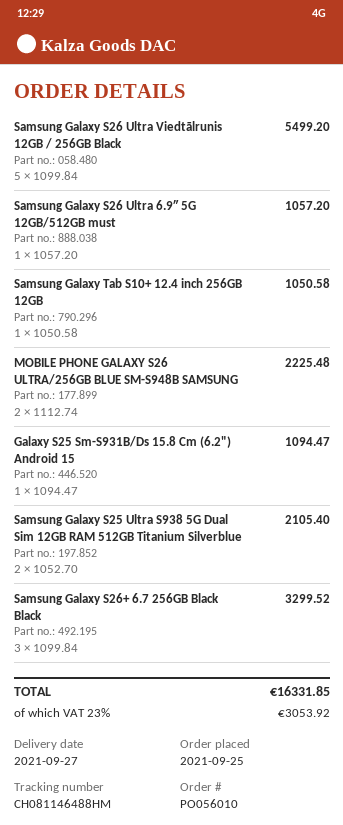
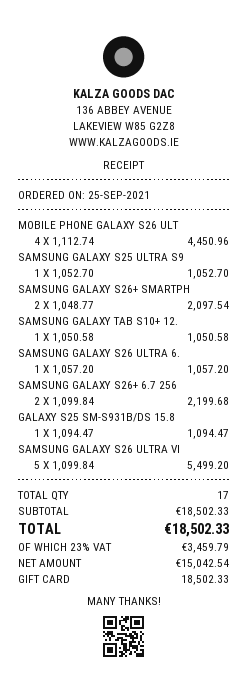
MOBILE PHONE GALAXY S26 ULTRA/256GB BLUE SM-S948B SAMSUNG: 2 x 1112.74 = 2225.48 -> 4 x 1112.74 = 4450.96
Samsung Galaxy S25 Ultra S938 5G Dual Sim 12GB RAM 512GB Titanium Silverblue: 2 x 1052.70 = 2105.40 -> 1 x 1052.70 = 1052.70
Samsung Galaxy S26+ 6.7 256GB Black Black: 3 x 1099.84 = 3299.52 -> 2 x 1099.84 = 2199.68
SAMSUNG GALAXY S26+ SMARTPH: none -> 2 x 1048.77 = 2097.54
tax: 23% = 3053.92 -> 23% = 3459.79
total: 16331.85 -> 18502.33

